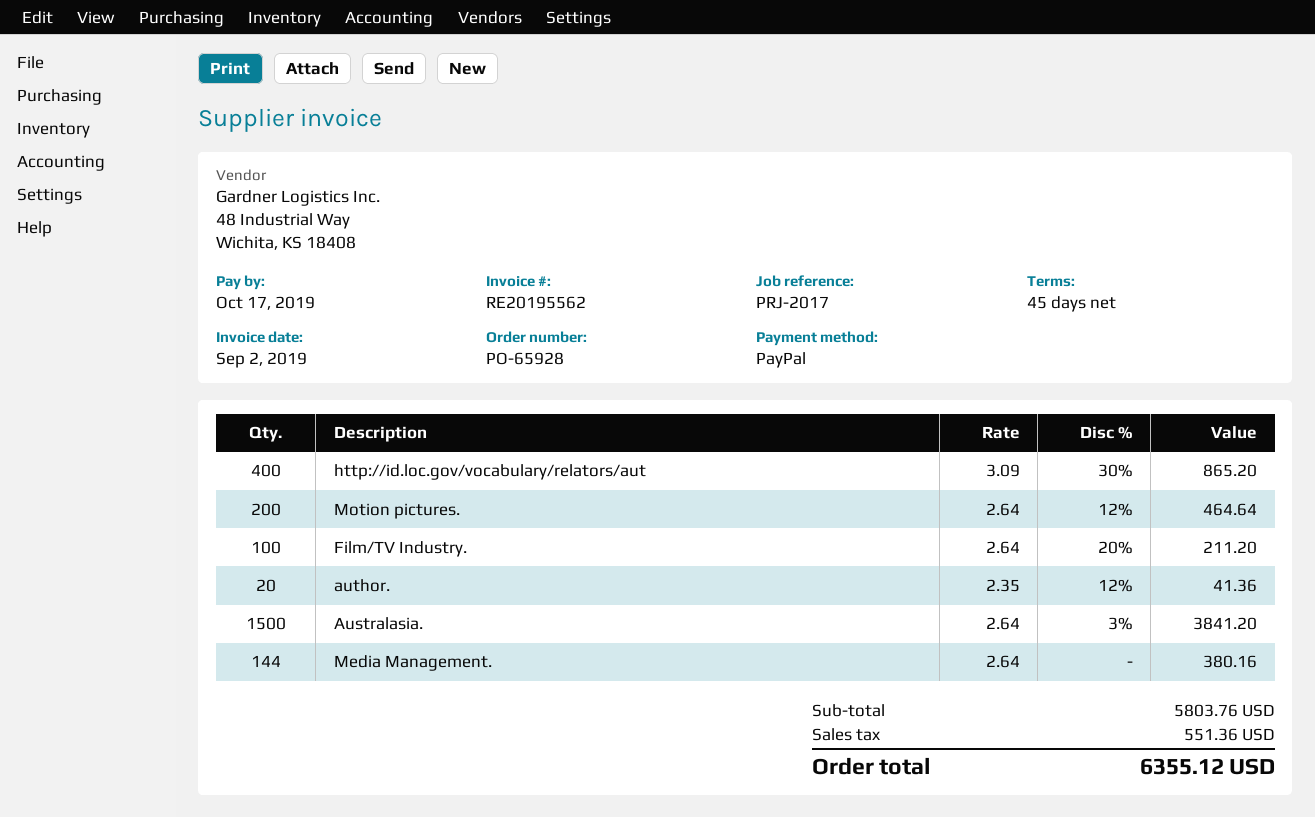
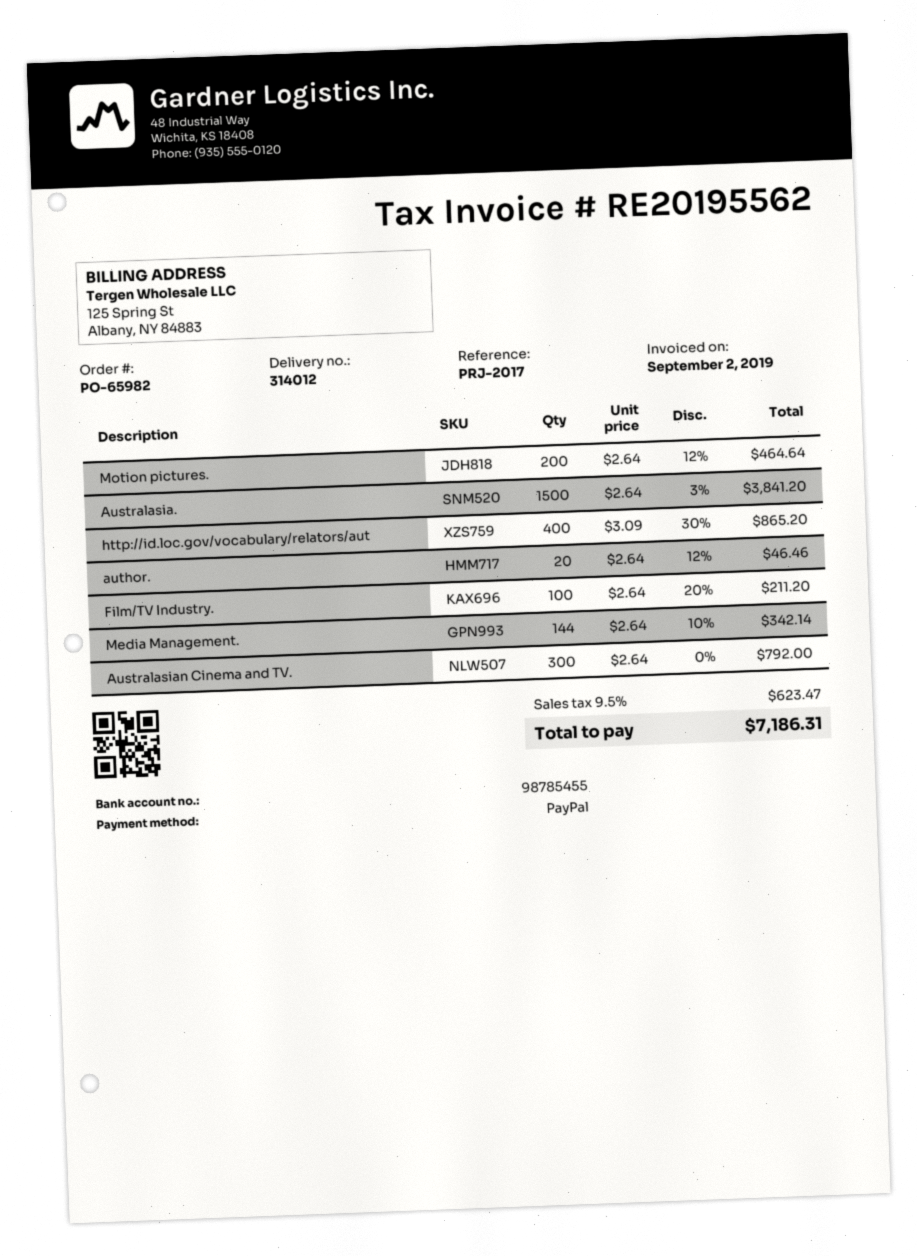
order number: PO-65928 -> PO-65982
author.: 20 x 2.35 - 12% = 41.36 -> 20 x 2.64 - 12% = 46.46
Media Management.: 144 x 2.64 = 380.16 -> 144 x 2.64 - 10% = 342.14
Australasian Cinema and TV.: none -> 300 x 2.64 = 792.00
tax: 551.36 -> 623.47
total: 6355.12 -> 7186.31

